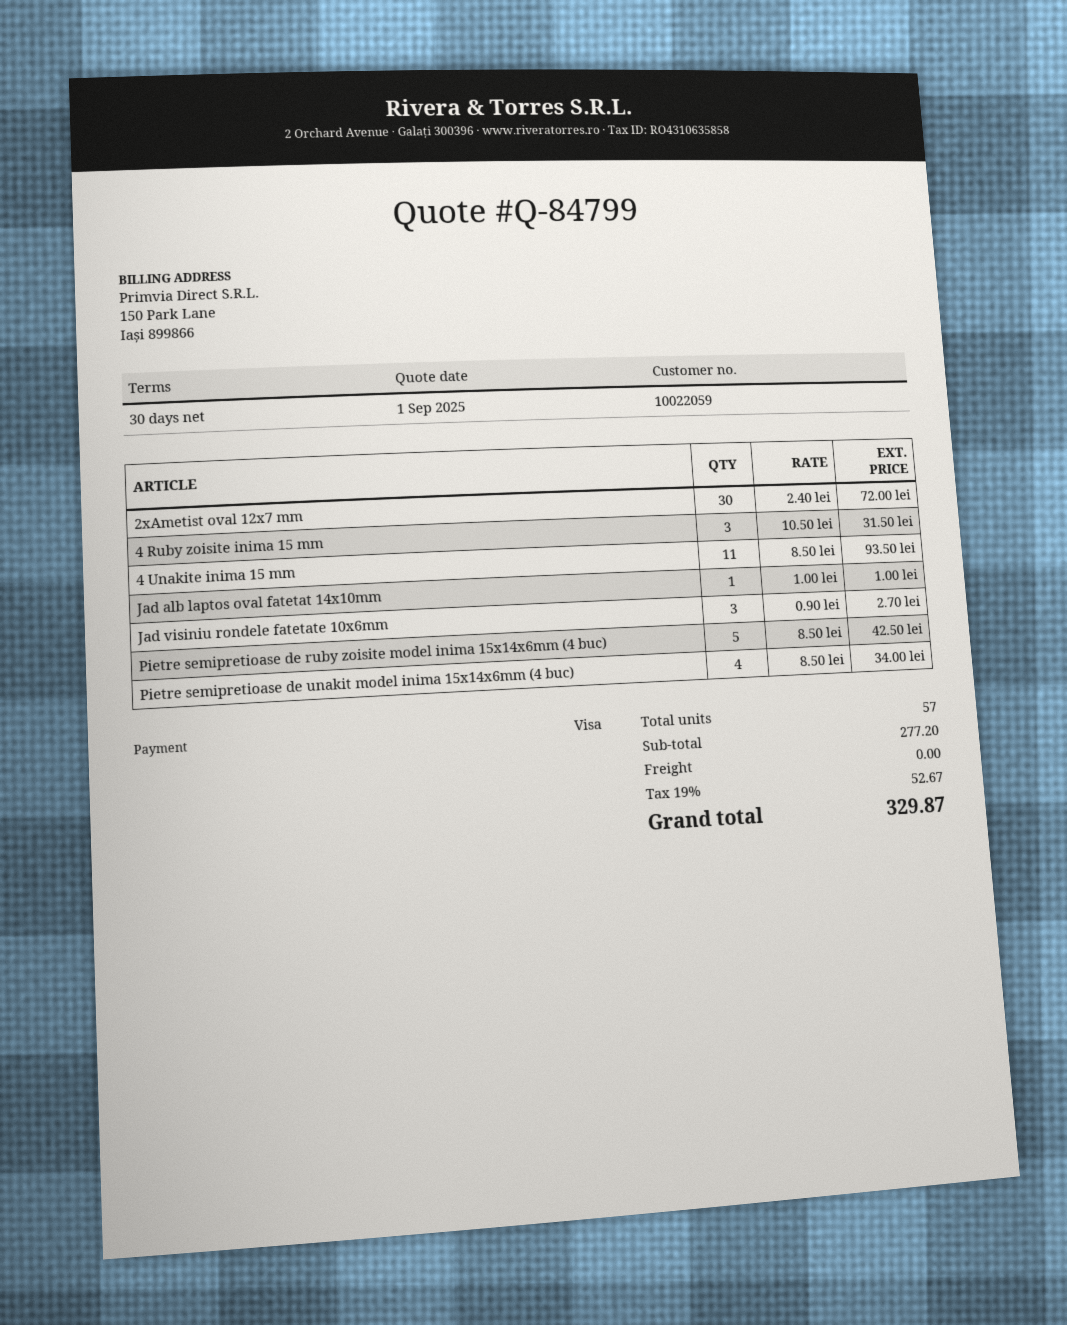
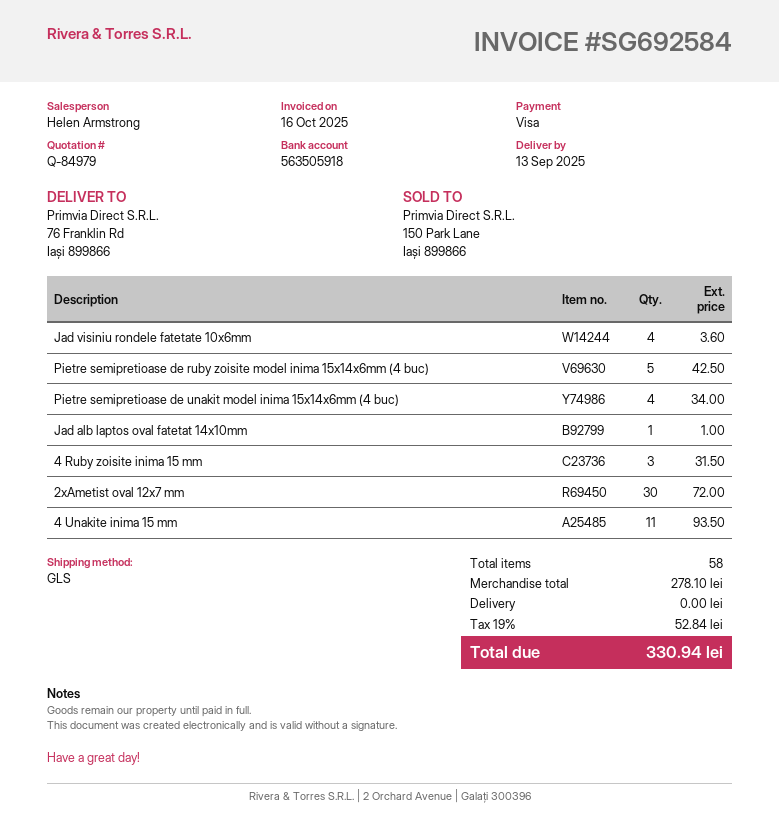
quote number: Q-84799 -> Q-84979
Jad visiniu rondele fatetate 10x6mm: 3 for 2.70 -> 4 for 3.60
total quantity: 57 -> 58
subtotal: 277.20 -> 278.10
tax: 19% = 52.67 -> 19% = 52.84
total: 329.87 -> 330.94

